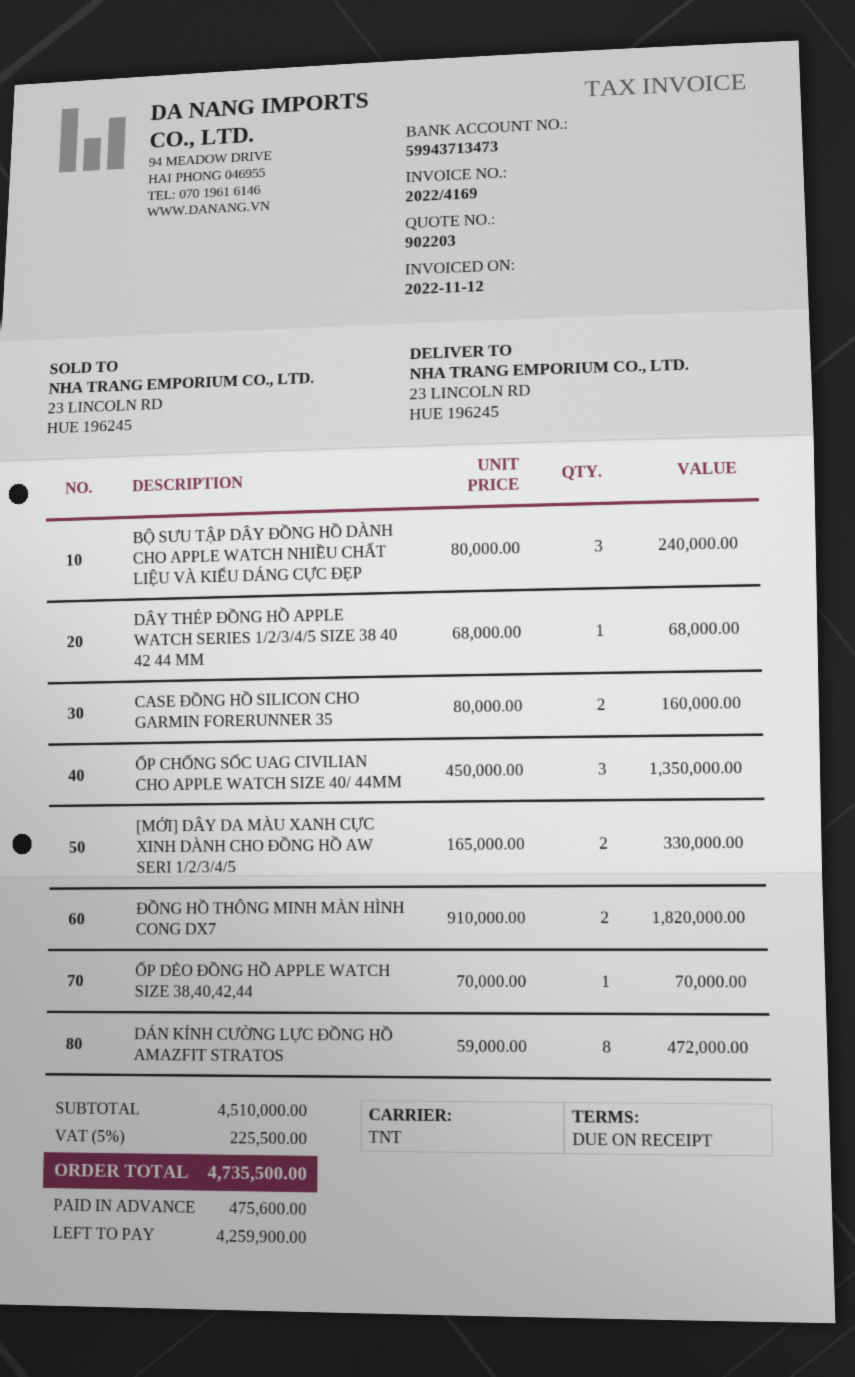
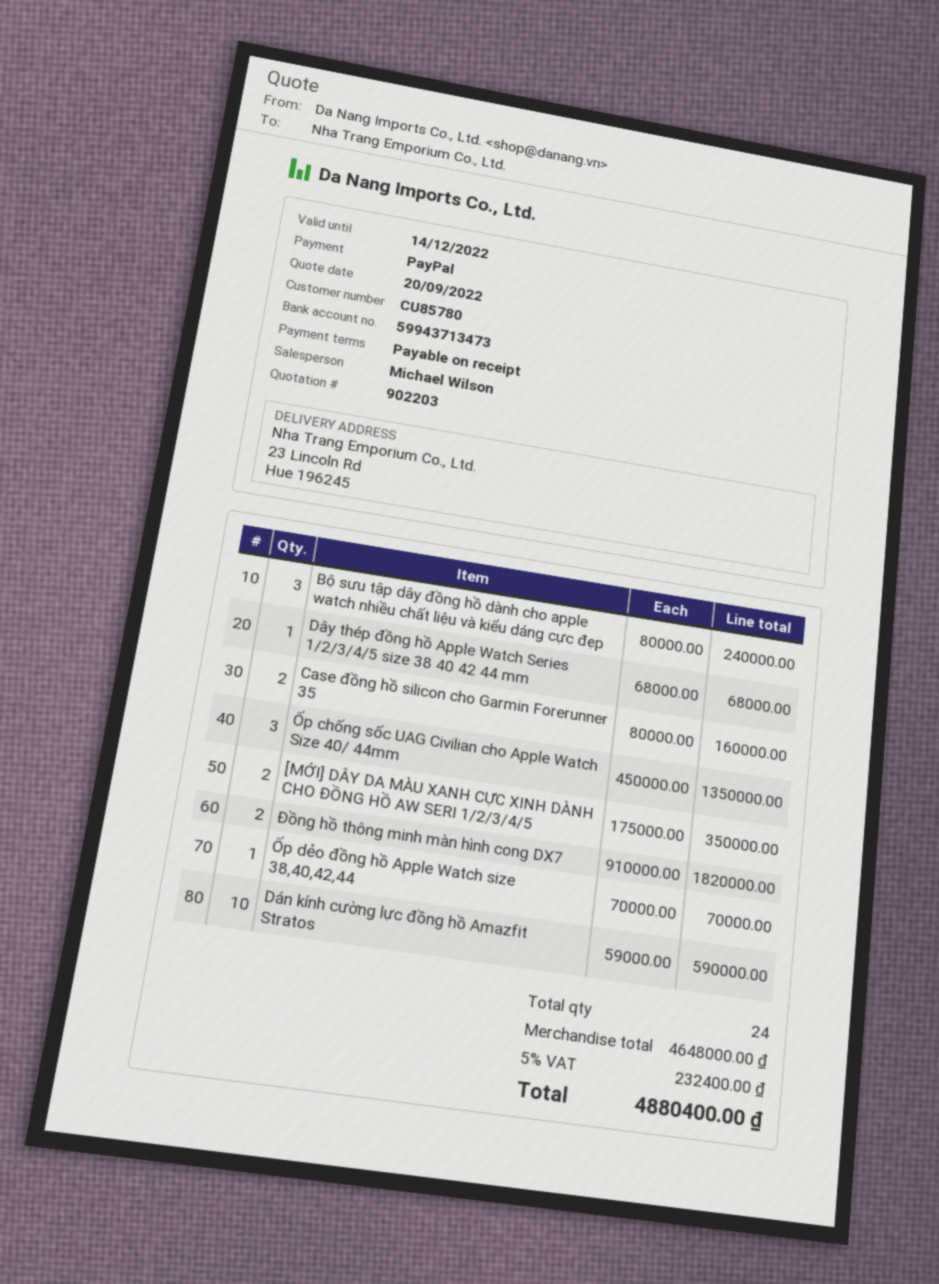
[MỚI] DÂY DA MÀU XANH CỰC XINH DÀNH CHO ĐỒNG HỒ AW SERI 1/2/3/4/5: 2 x 165000.00 = 330000.00 -> 2 x 175000.00 = 350000.00
DÁN KÍNH CƯỜNG LỰC ĐỒNG HỒ AMAZFIT STRATOS: 8 x 59000.00 = 472000.00 -> 10 x 59000.00 = 590000.00
subtotal: 4510000.00 -> 4648000.00
tax: 5% = 225500.00 -> 5% = 232400.00
total: 4735500.00 -> 4880400.00

